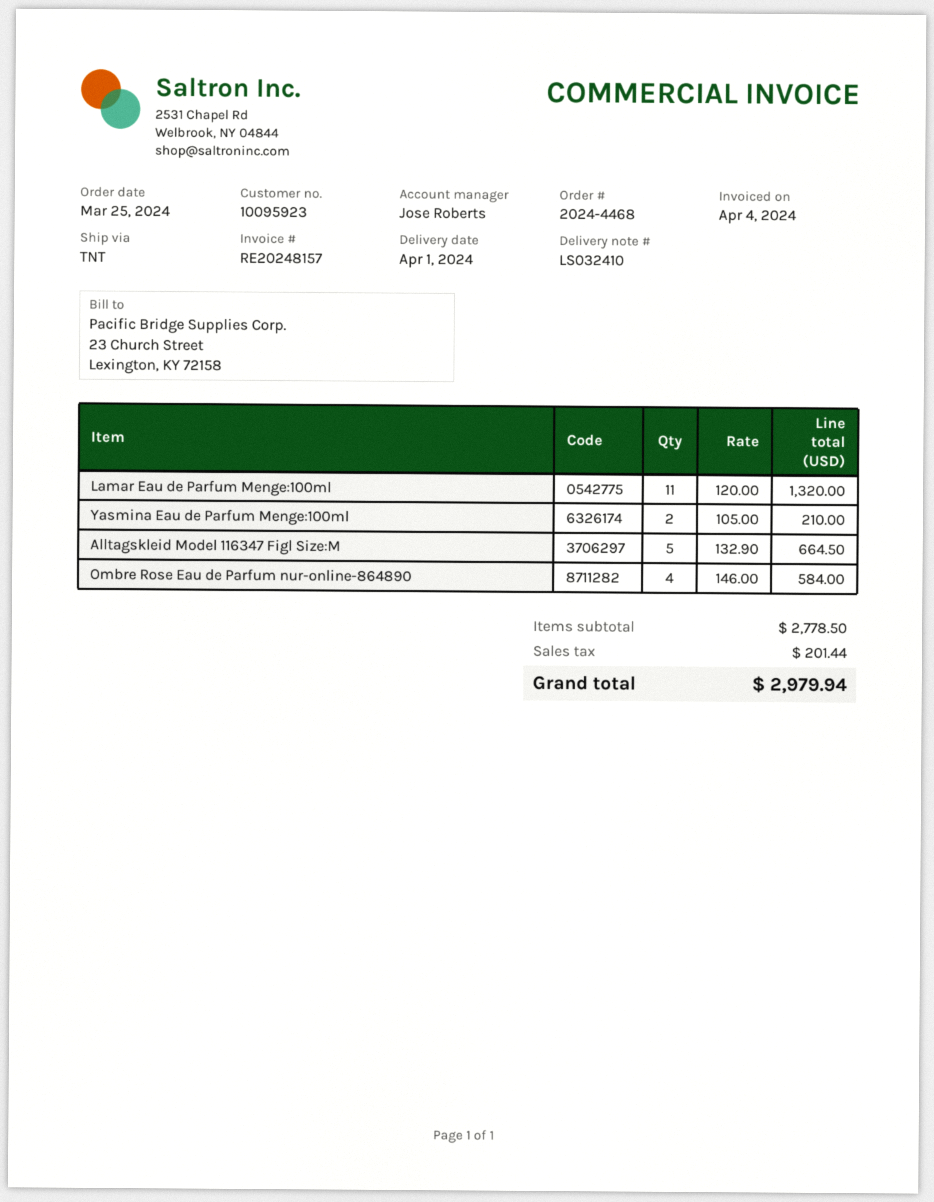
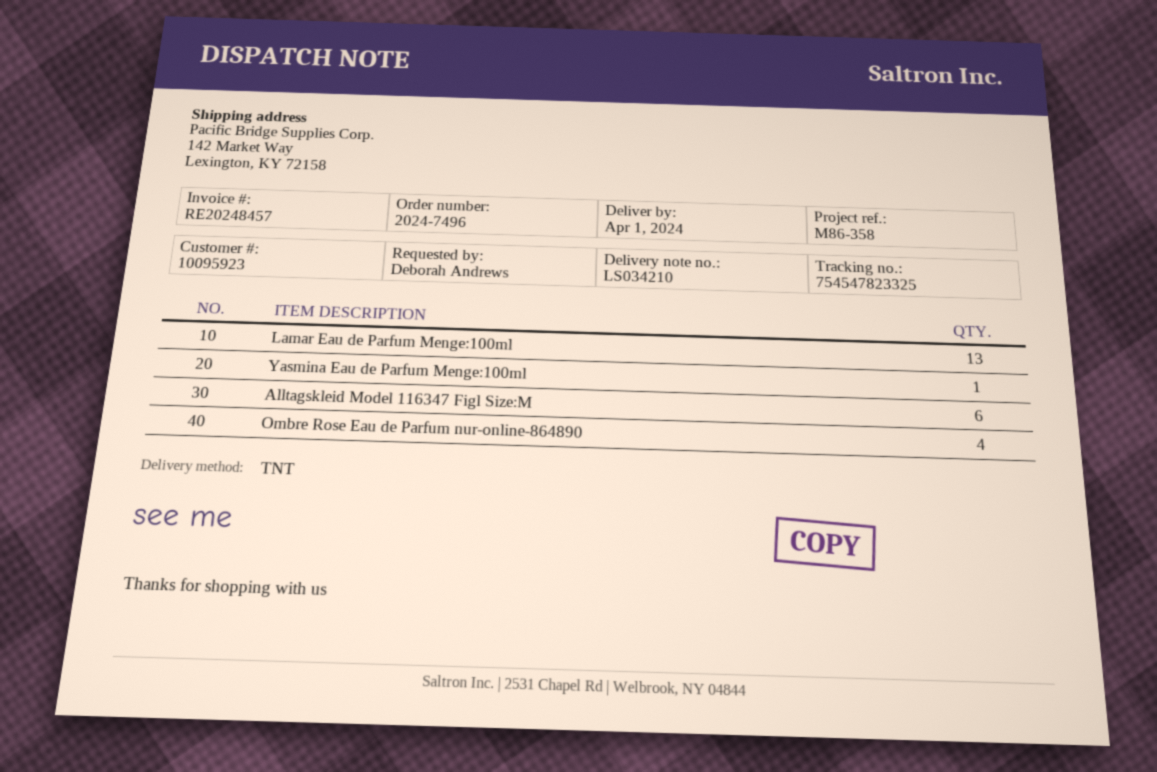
order number: 2024-4468 -> 2024-7496
delivery note number: LS032410 -> LS034210
invoice number: RE20248157 -> RE20248457
Lamar Eau de Parfum Menge:100ml: 11 -> 13
Yasmina Eau de Parfum Menge:100ml: 2 -> 1
Alltagskleid Model 116347 Figl Size:M: 5 -> 6

